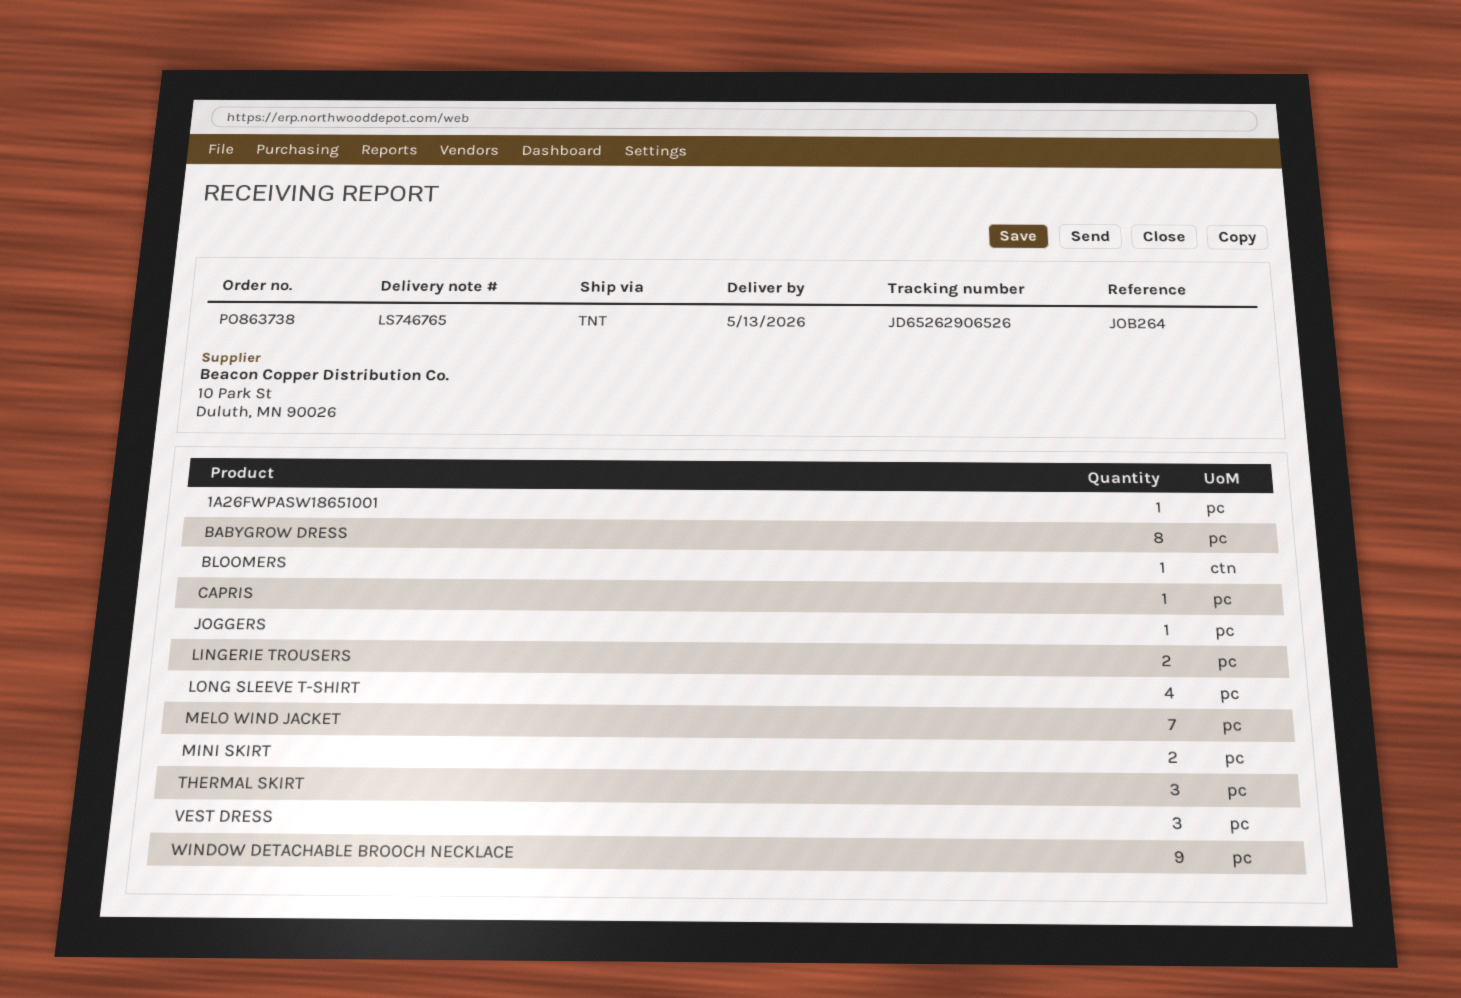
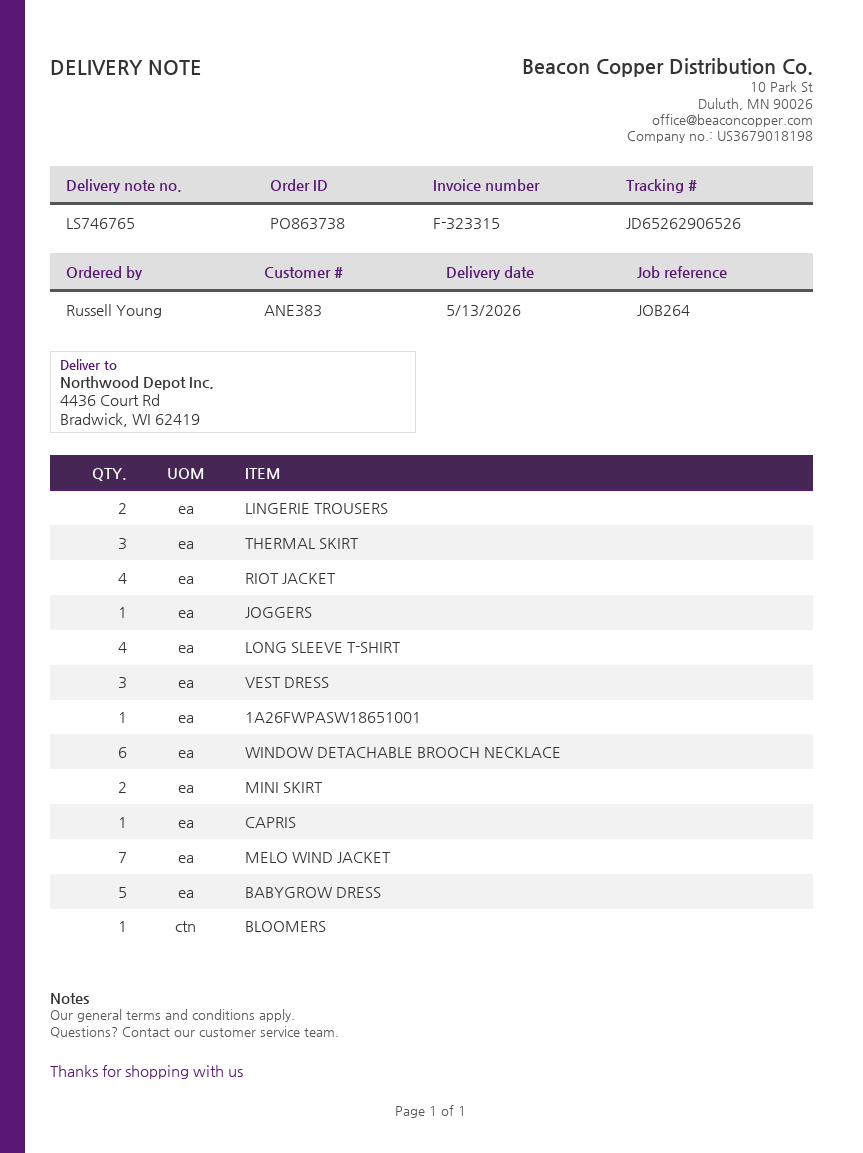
BABYGROW DRESS: 8 -> 5
WINDOW DETACHABLE BROOCH NECKLACE: 9 -> 6
RIOT JACKET: none -> 4

